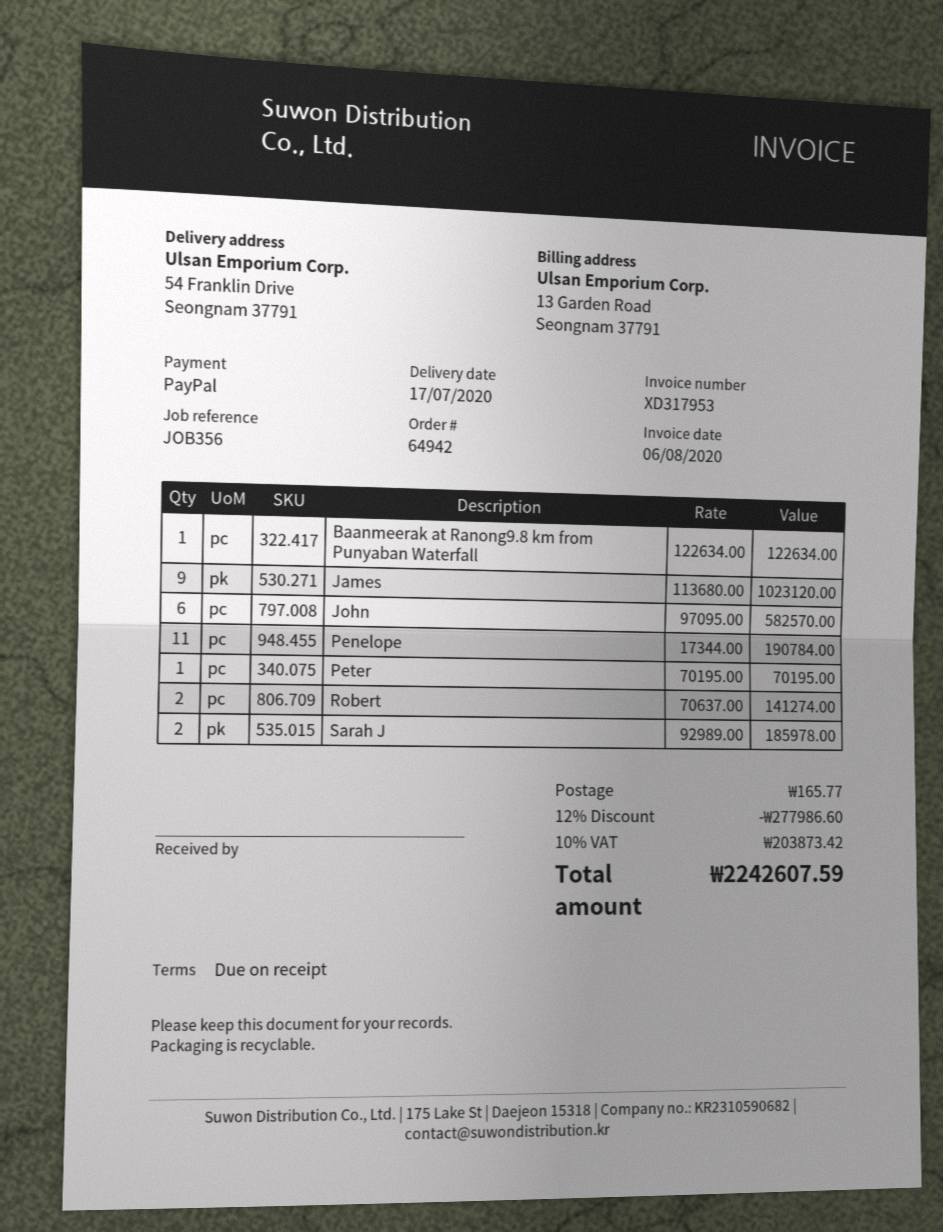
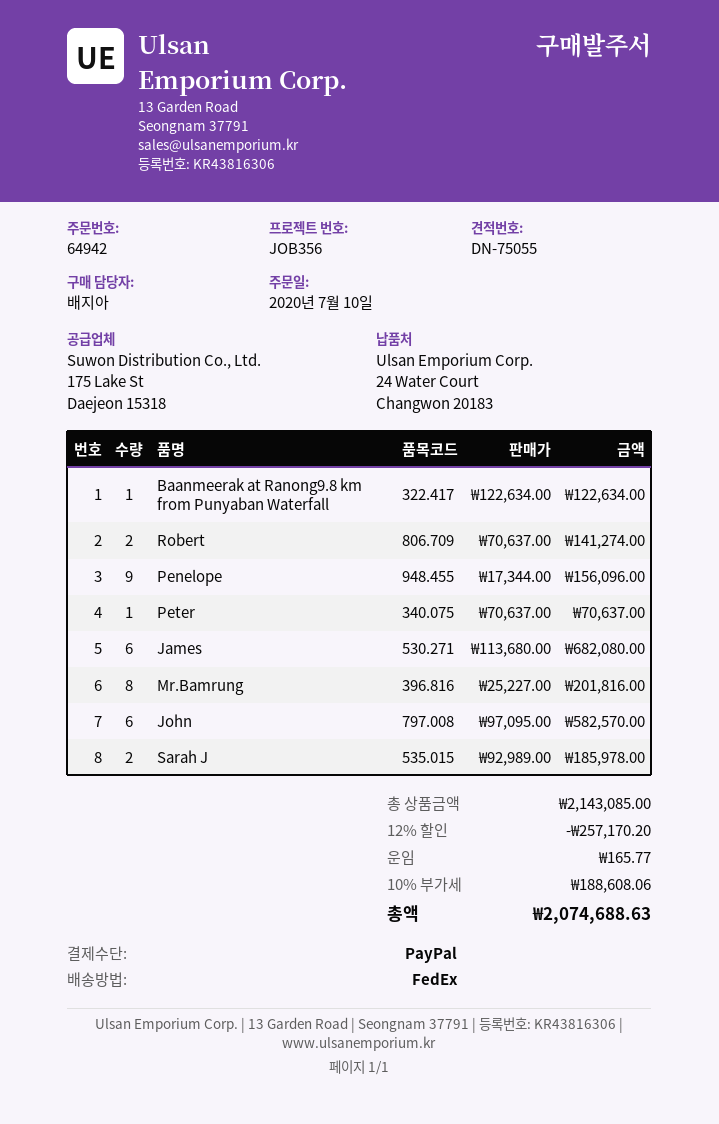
ship to: 54 Franklin Drive, Seongnam 37791 -> 24 Water Court, Changwon 20183
James: 9 x 113680.00 = 1023120.00 -> 6 x 113680.00 = 682080.00
Penelope: 11 x 17344.00 = 190784.00 -> 9 x 17344.00 = 156096.00
Peter: 1 x 70195.00 = 70195.00 -> 1 x 70637.00 = 70637.00
Mr.Bamrung: none -> 8 x 25227.00 = 201816.00
discount: 12% = 277986.60 -> 12% = 257170.20
tax: 10% = 203873.42 -> 10% = 188608.06
total: 2242607.59 -> 2074688.63

